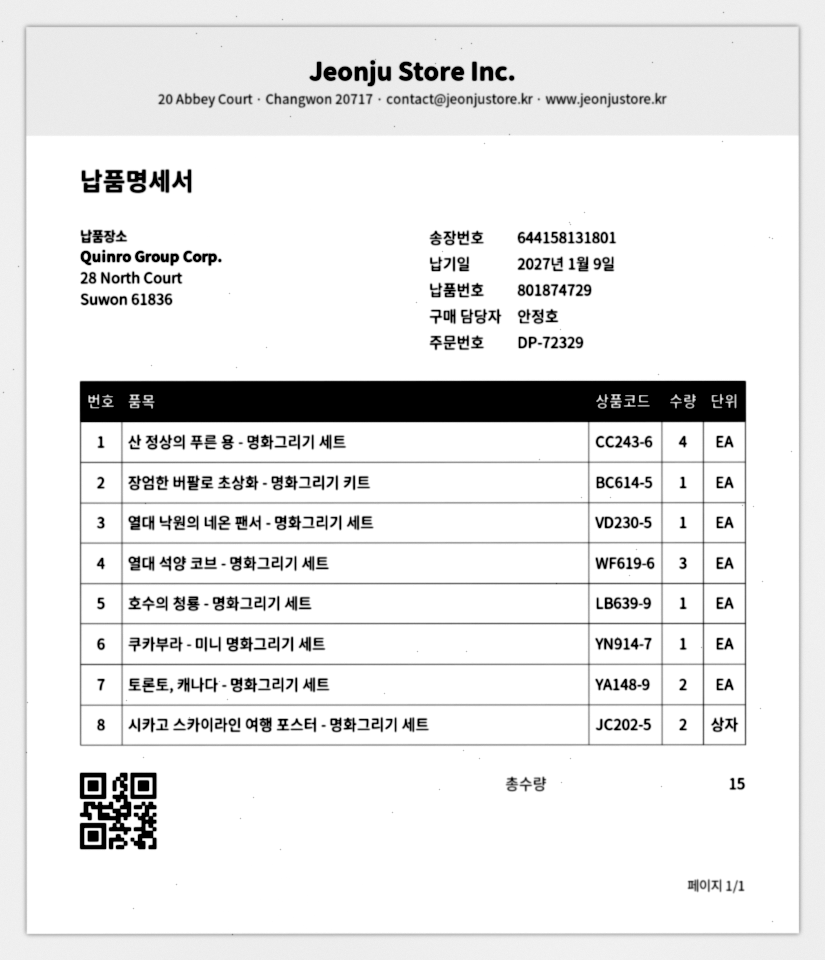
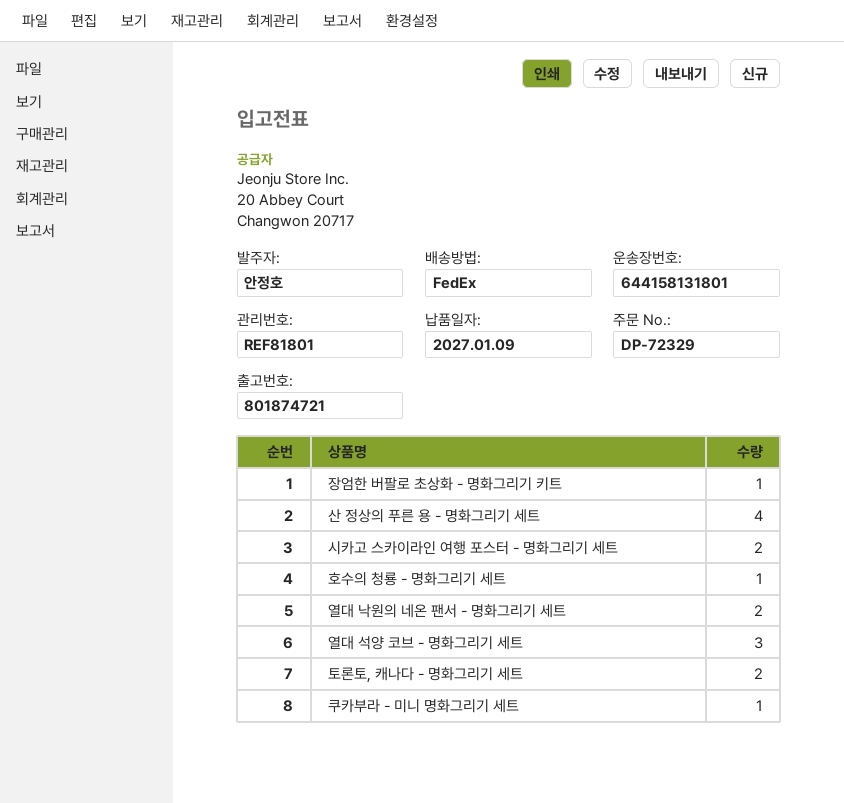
delivery note number: 801874729 -> 801874721
열대 낙원의 네온 팬서 - 명화그리기 세트: 1 -> 2

